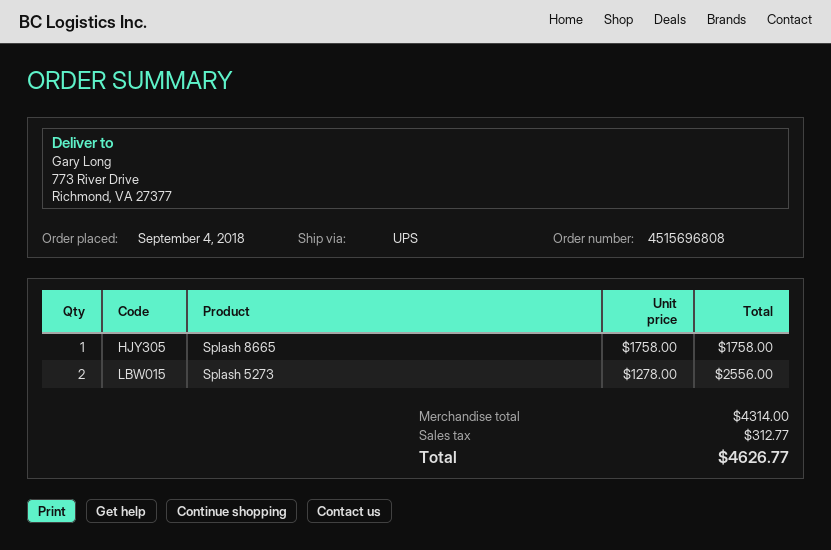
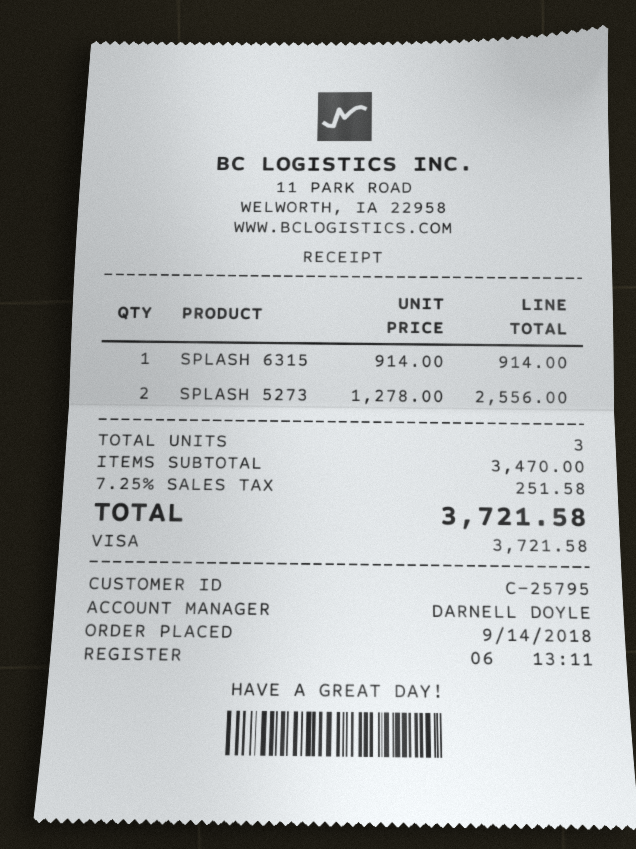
order date: 2018-09-04 -> 2018-09-14
Splash 8665: 1 x 1758.00 = 1758.00 -> none
SPLASH 6315: none -> 1 x 914.00 = 914.00
subtotal: 4314.00 -> 3470.00
tax: 312.77 -> 251.58
total: 4626.77 -> 3721.58

